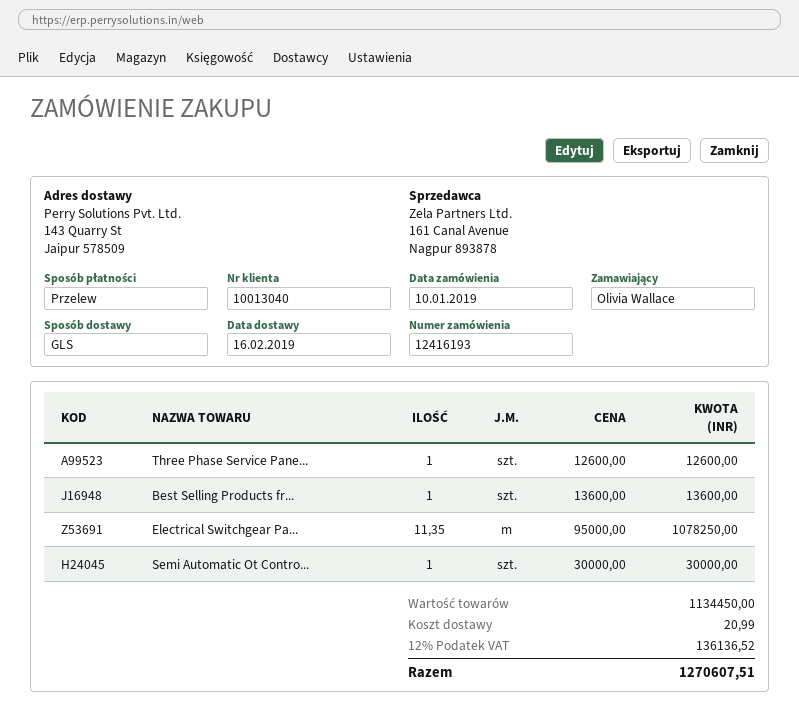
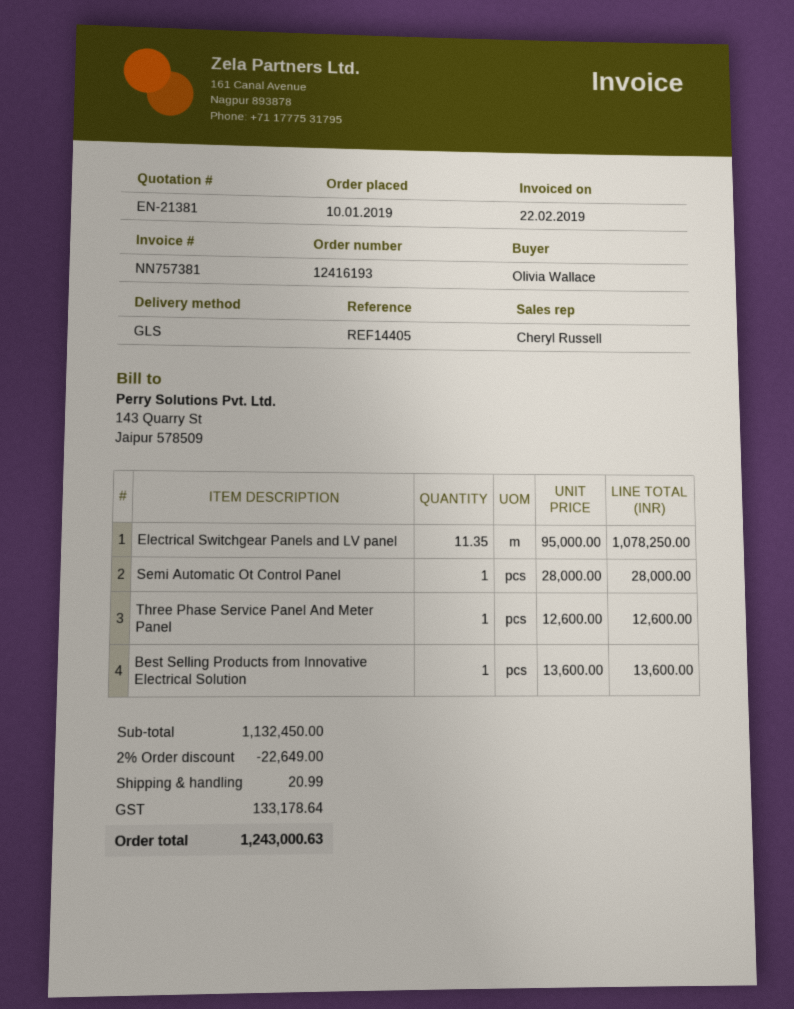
Semi Automatic Ot Contro...: 1 x 30000.00 = 30000.00 -> 1 x 28000.00 = 28000.00
subtotal: 1134450.00 -> 1132450.00
discount: none -> 2% = 22649.00
tax: 136136.52 -> 133178.64
total: 1270607.51 -> 1243000.63

